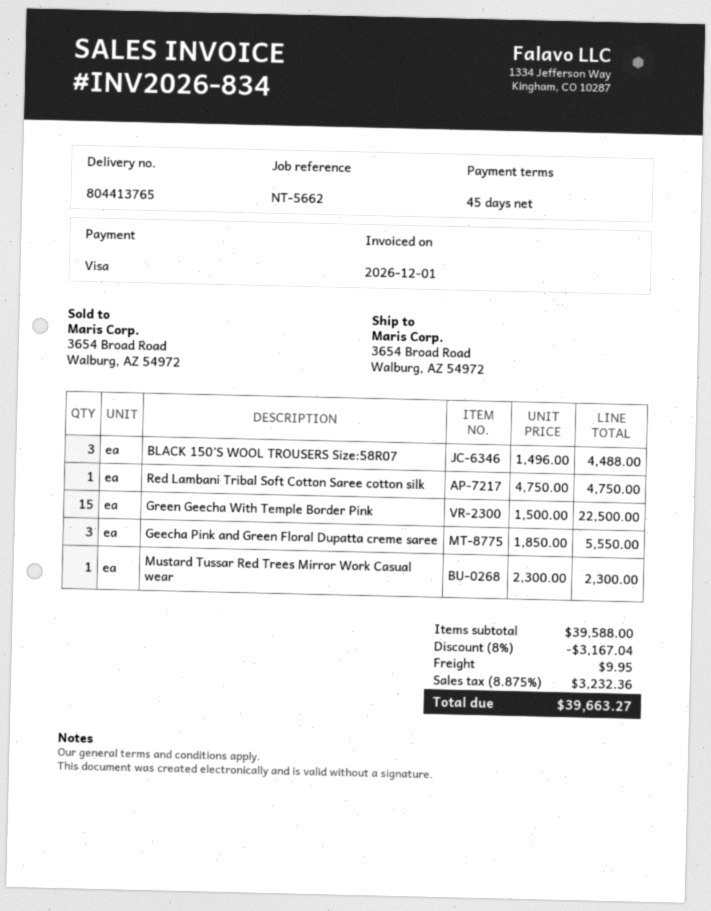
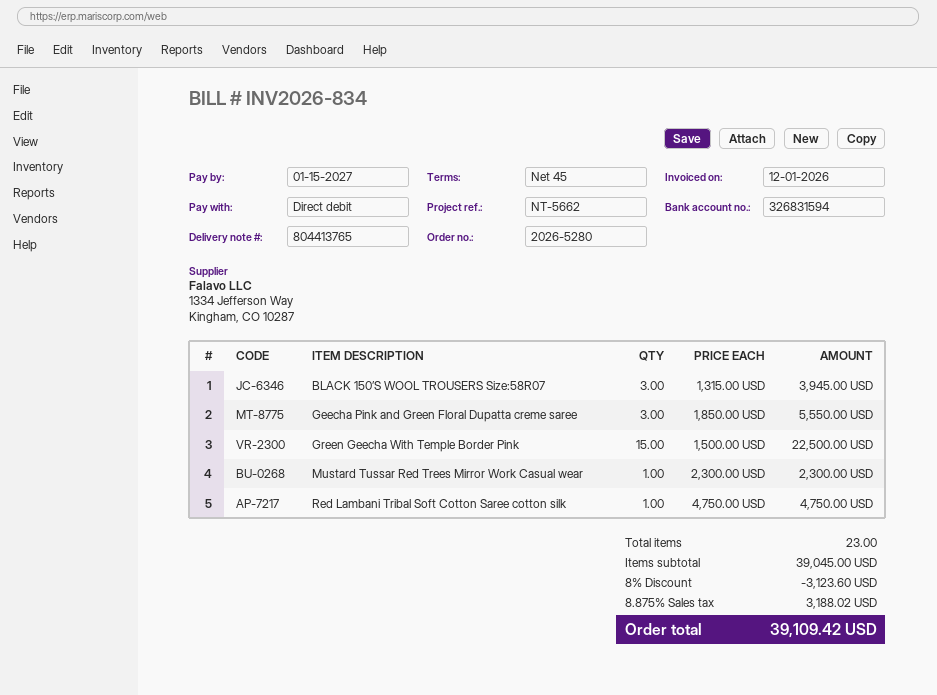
payment method: Visa -> direct debit
BLACK 150’S WOOL TROUSERS Size:58R07: 3 x 1496.00 = 4488.00 -> 3 x 1315.00 = 3945.00
subtotal: 39588.00 -> 39045.00
discount: 8% = 3167.04 -> 8% = 3123.60
shipping: 9.95 -> none
tax: 8.875% = 3232.36 -> 8.875% = 3188.02
total: 39663.27 -> 39109.42

